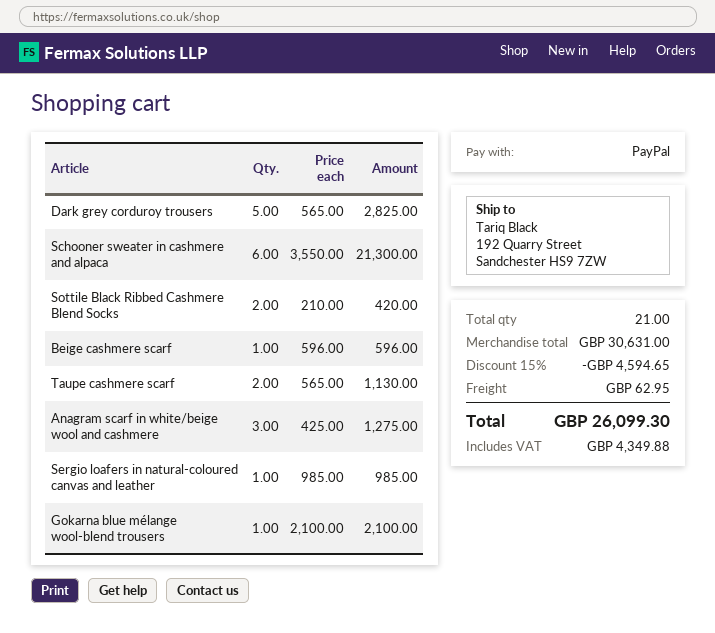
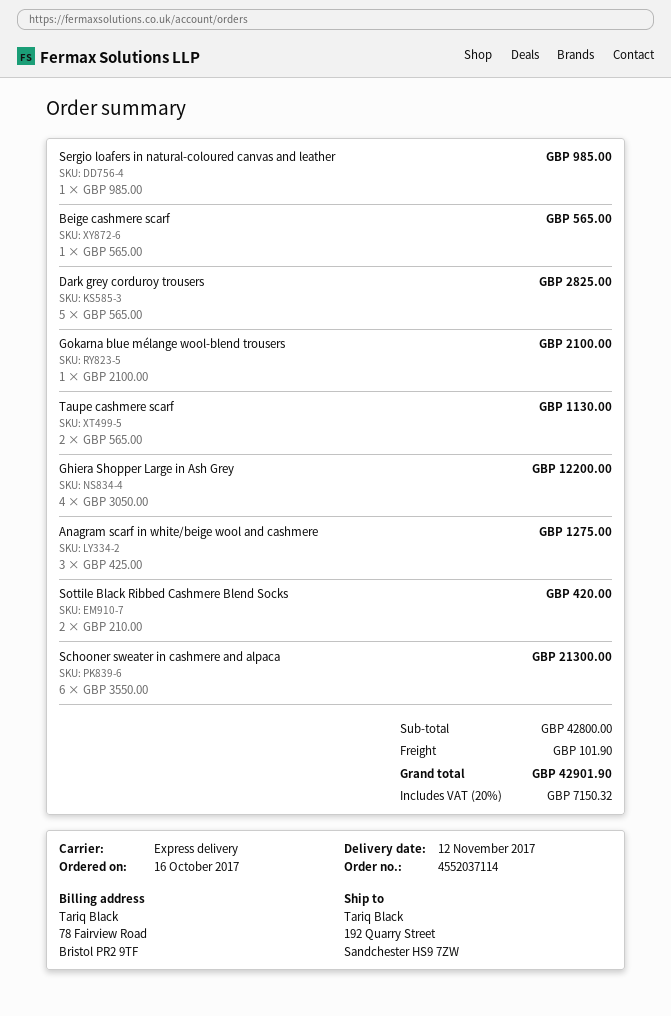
Beige cashmere scarf: 1 x 596.00 = 596.00 -> 1 x 565.00 = 565.00
Ghiera Shopper Large in Ash Grey: none -> 4 x 3050.00 = 12200.00
subtotal: 30631.00 -> 42800.00
discount: 15% = 4594.65 -> none
shipping: 62.95 -> 101.90
tax: 4349.88 -> 7150.32
total: 26099.30 -> 42901.90

